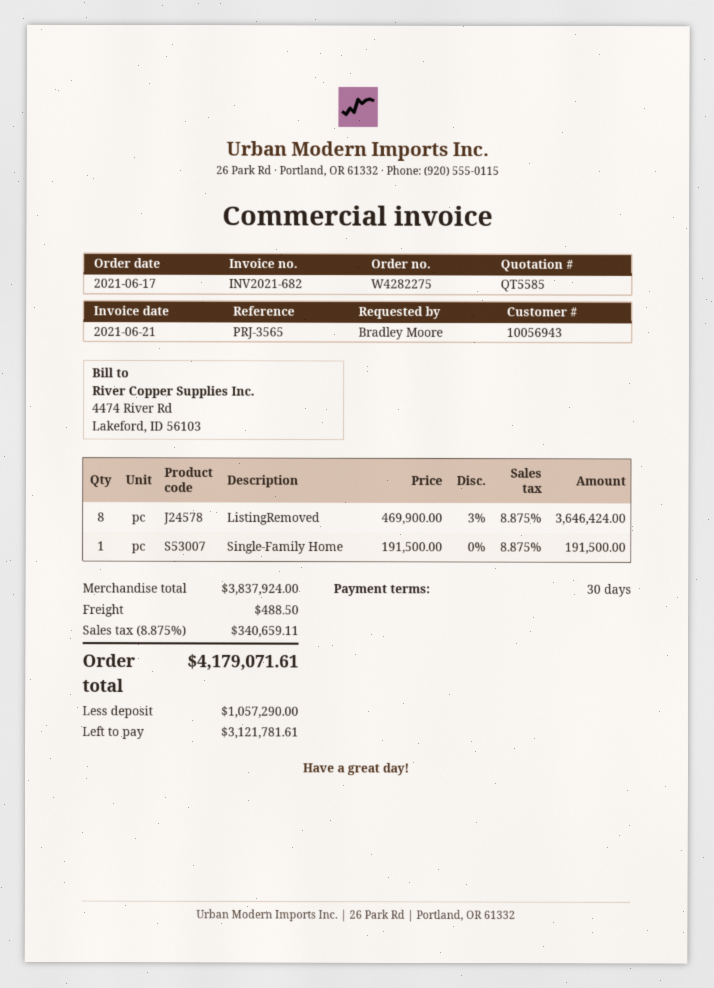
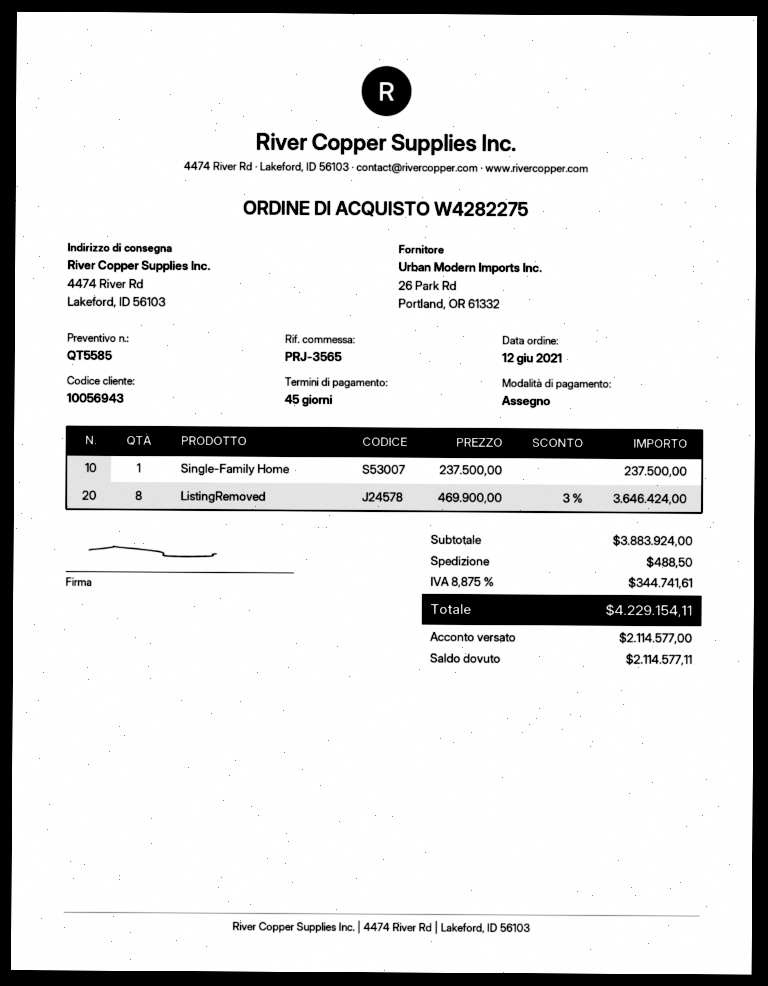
order date: 2021-06-17 -> 2021-06-12
payment terms: 30 days -> 45 days
Single-Family Home: 1 x 191500.00 = 191500.00 -> 1 x 237500.00 = 237500.00
subtotal: 3837924.00 -> 3883924.00
tax: 8.875% = 340659.11 -> 8.875% = 344741.61
total: 4179071.61 -> 4229154.11
deposit: 1057290.00 -> 2114577.00
balance: 3121781.61 -> 2114577.11

